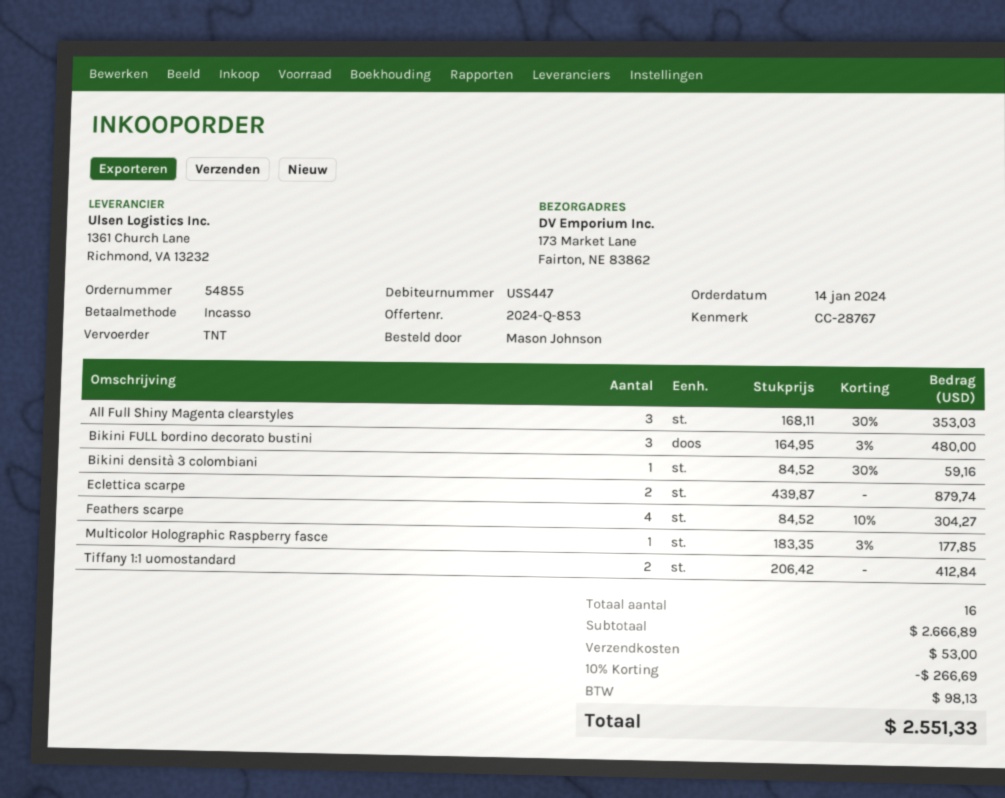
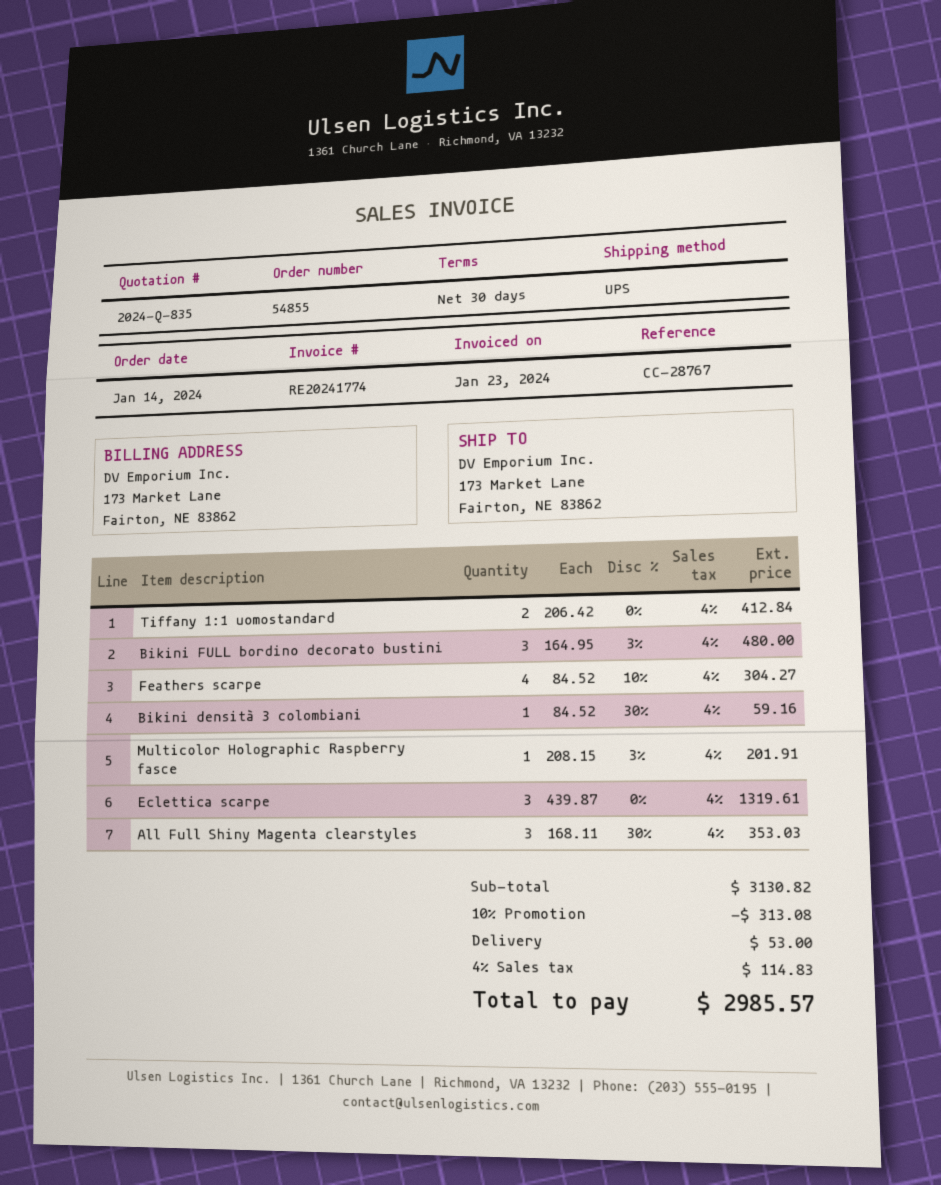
quote number: 2024-Q-853 -> 2024-Q-835
shipping method: TNT -> UPS
Eclettica scarpe: 2 x 439.87 = 879.74 -> 3 x 439.87 = 1319.61
Multicolor Holographic Raspberry fasce: 1 x 183.35 - 3% = 177.85 -> 1 x 208.15 - 3% = 201.91
subtotal: 2666.89 -> 3130.82
discount: 10% = 266.69 -> 10% = 313.08
tax: 98.13 -> 114.83
total: 2551.33 -> 2985.57

